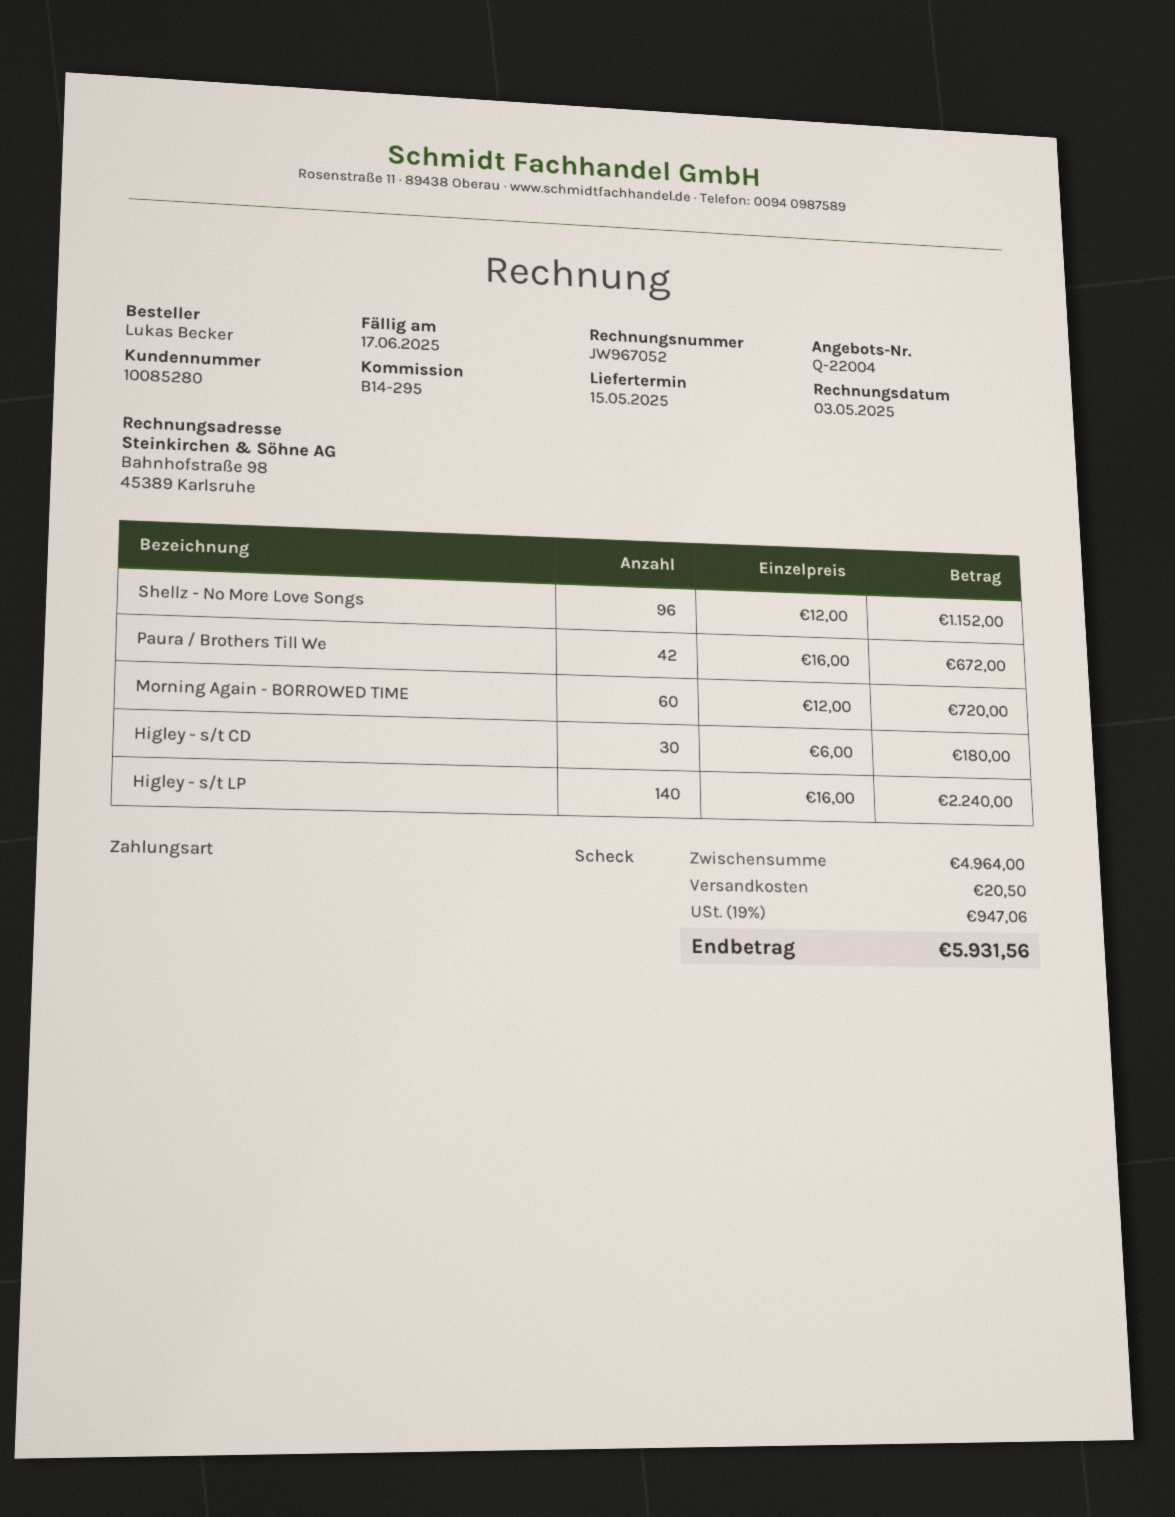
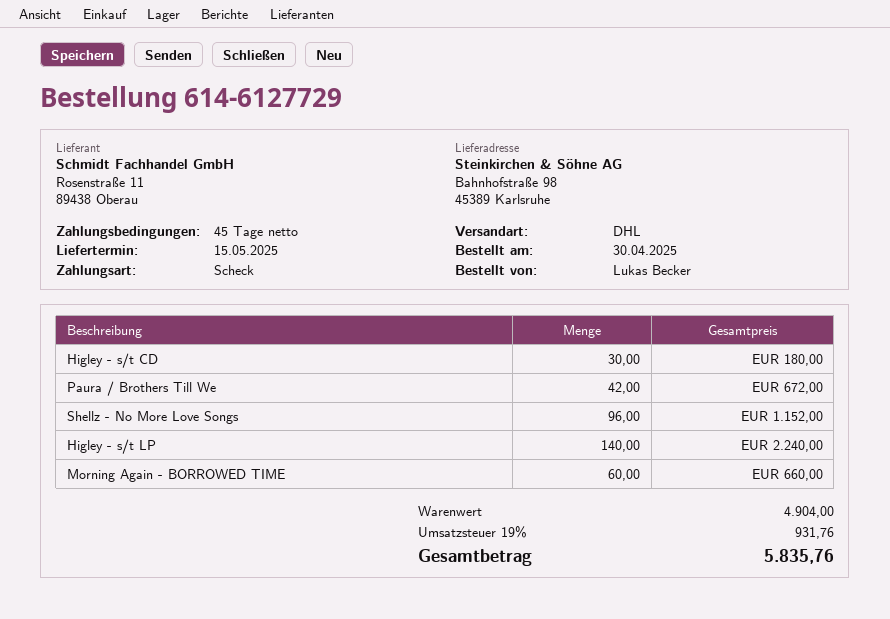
Morning Again - BORROWED TIME: 60 for 720.00 -> 60 for 660.00
subtotal: 4964.00 -> 4904.00
shipping: 20.50 -> none
tax: 19% = 947.06 -> 19% = 931.76
total: 5931.56 -> 5835.76

